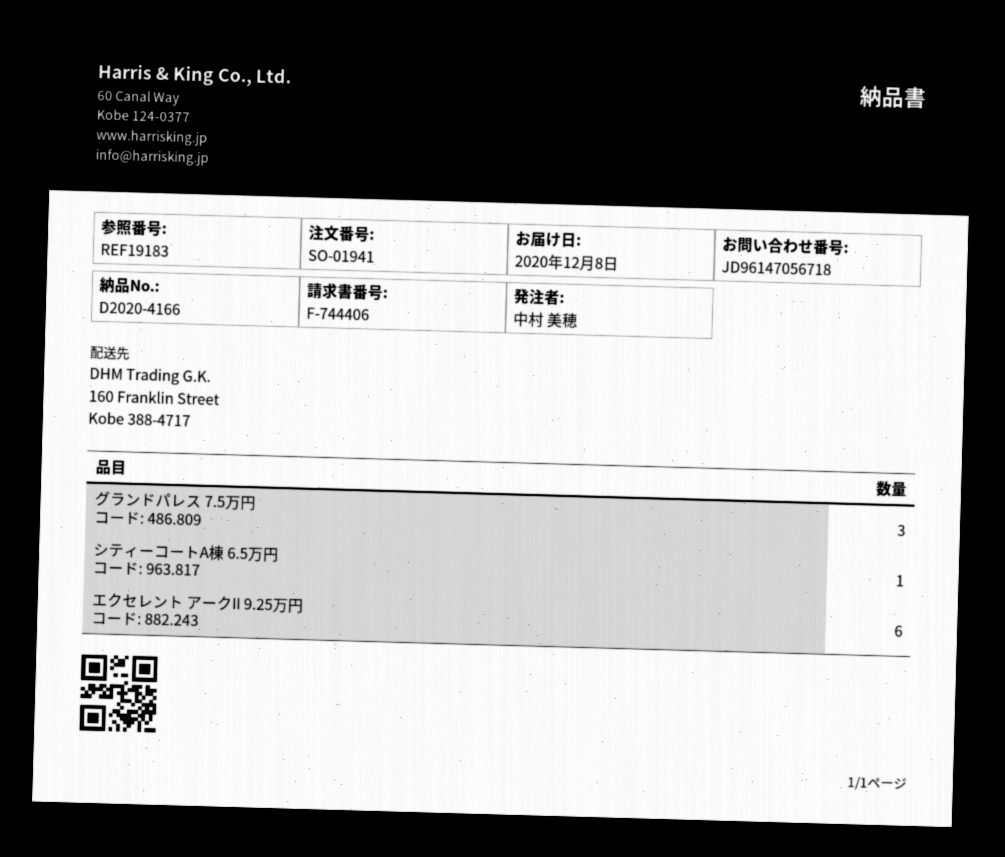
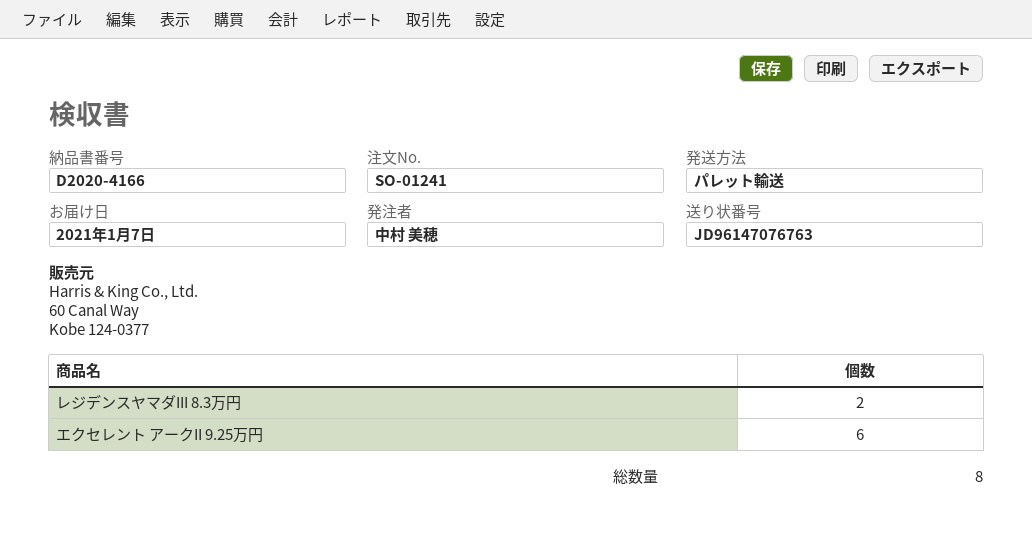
order number: SO-01941 -> SO-01241
delivery date: 2020-12-08 -> 2021-01-07
tracking number: JD96147056718 -> JD96147076763
グランドパレス 7.5万円: 3 -> none
シティーコートA棟 6.5万円: 1 -> none
レジデンスヤマダIII 8.3万円: none -> 2

